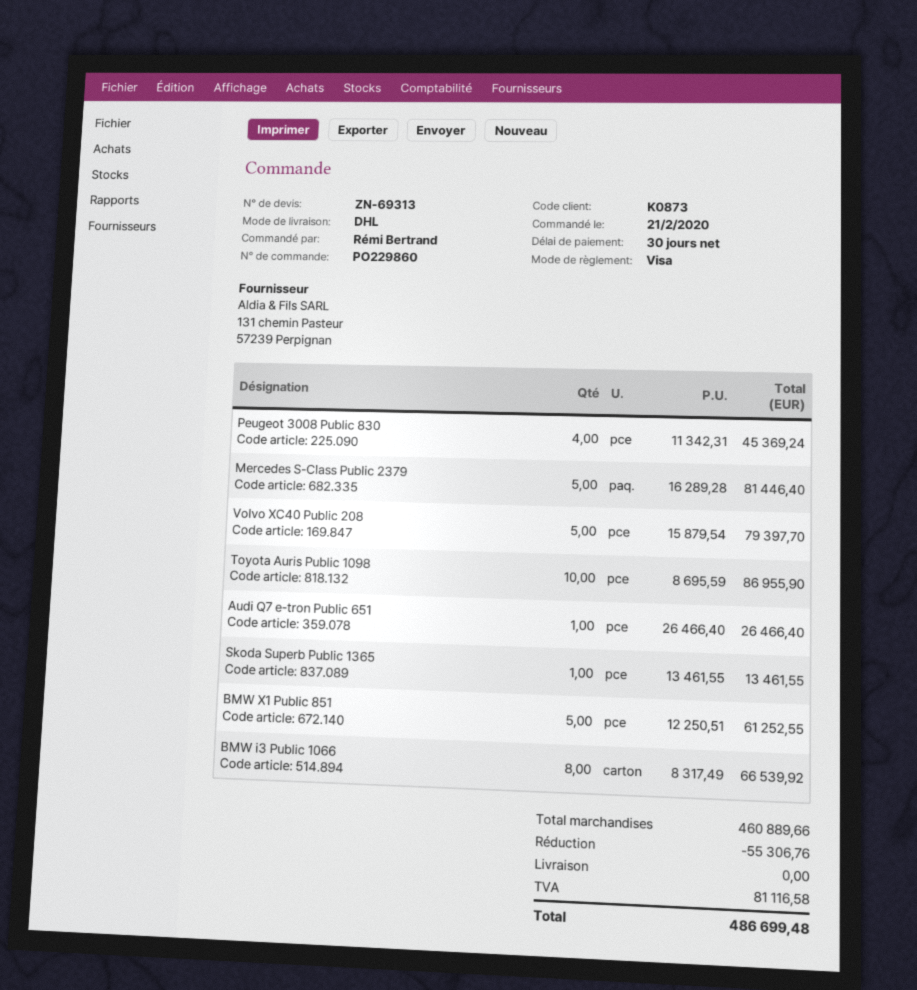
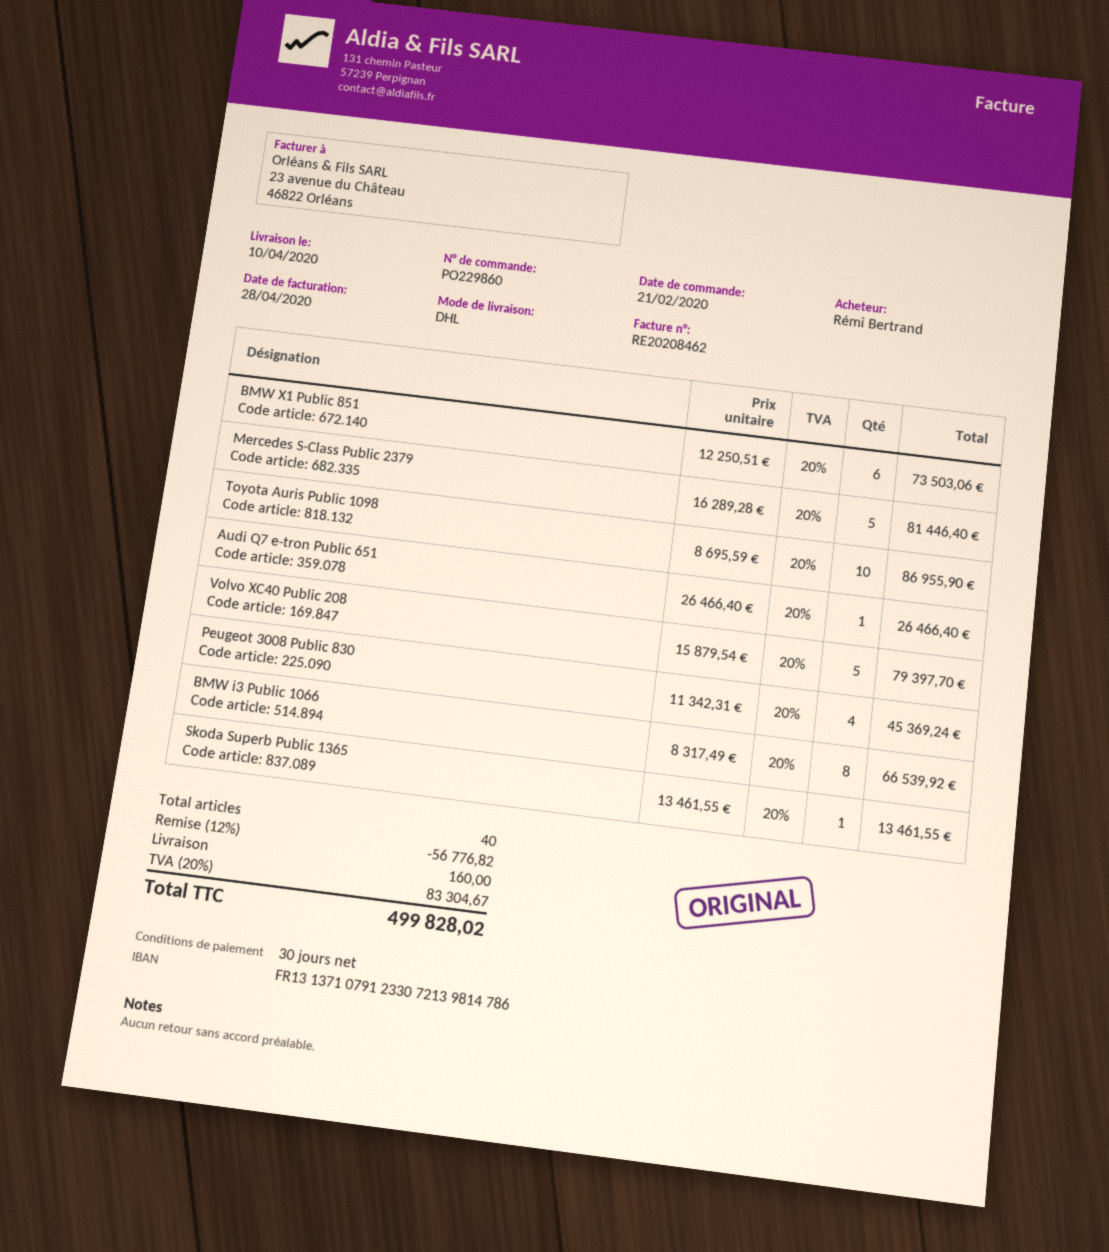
BMW X1 Public 851: 5 x 12250.51 = 61252.55 -> 6 x 12250.51 = 73503.06
discount: 55306.76 -> 56776.82
shipping: 0.00 -> 160.00
tax: 81116.58 -> 83304.67
total: 486699.48 -> 499828.02

